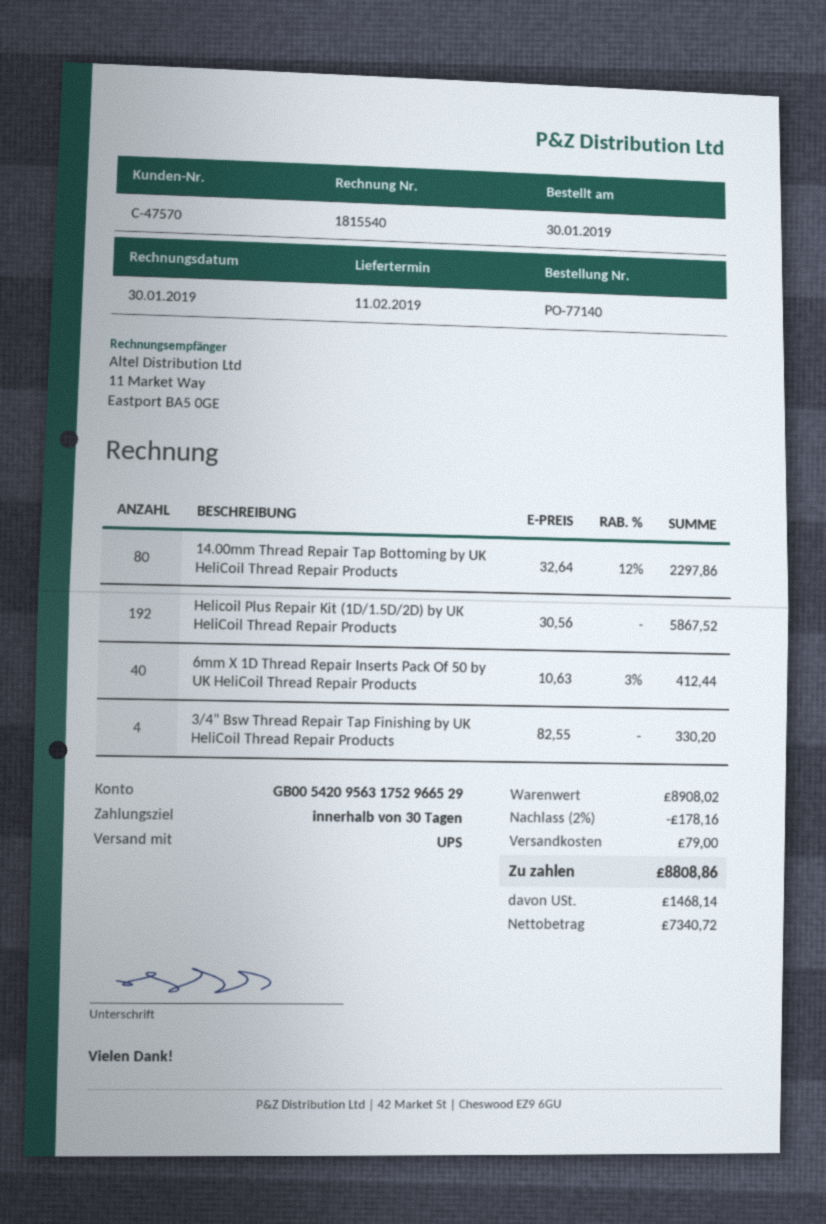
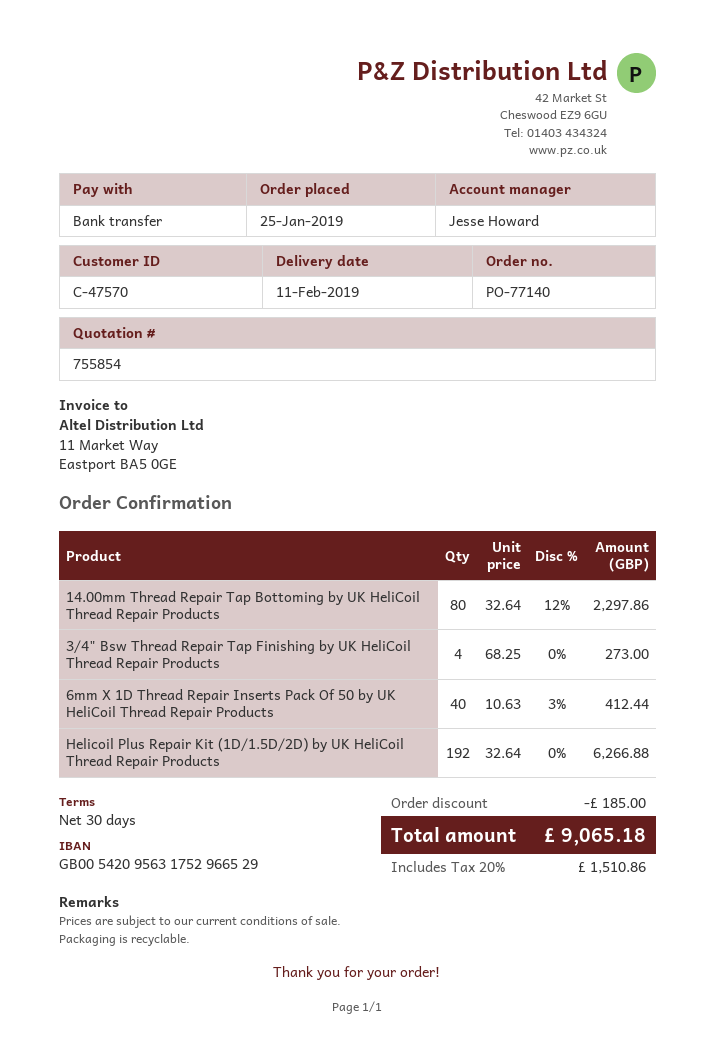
order date: 2019-01-30 -> 2019-01-25
Helicoil Plus Repair Kit (1D/1.5D/2D) by UK HeliCoil Thread Repair Products: 192 x 30.56 = 5867.52 -> 192 x 32.64 = 6266.88
3/4" Bsw Thread Repair Tap Finishing by UK HeliCoil Thread Repair Products: 4 x 82.55 = 330.20 -> 4 x 68.25 = 273.00
discount: 178.16 -> 185.00
shipping: 79.00 -> none
tax: 1468.14 -> 1510.86
total: 8808.86 -> 9065.18

